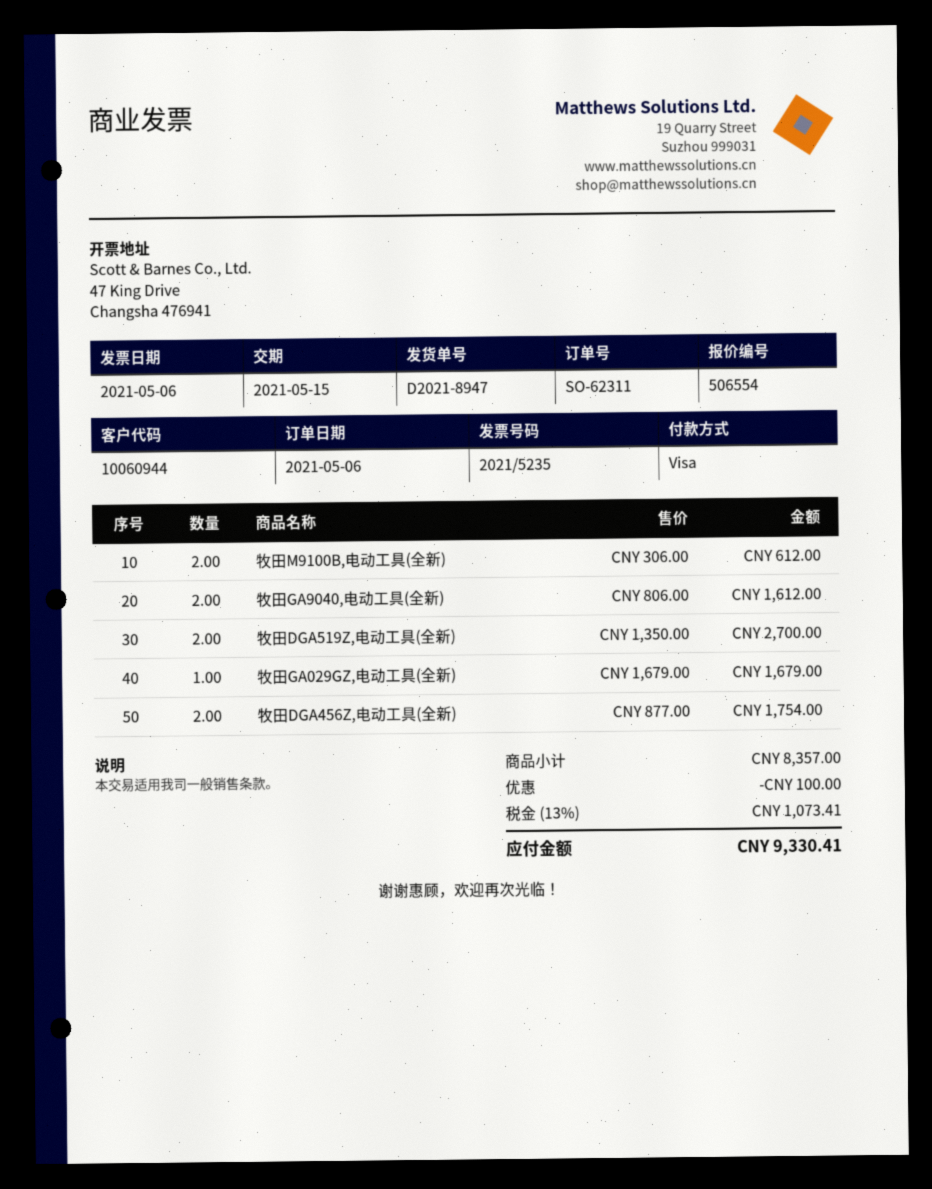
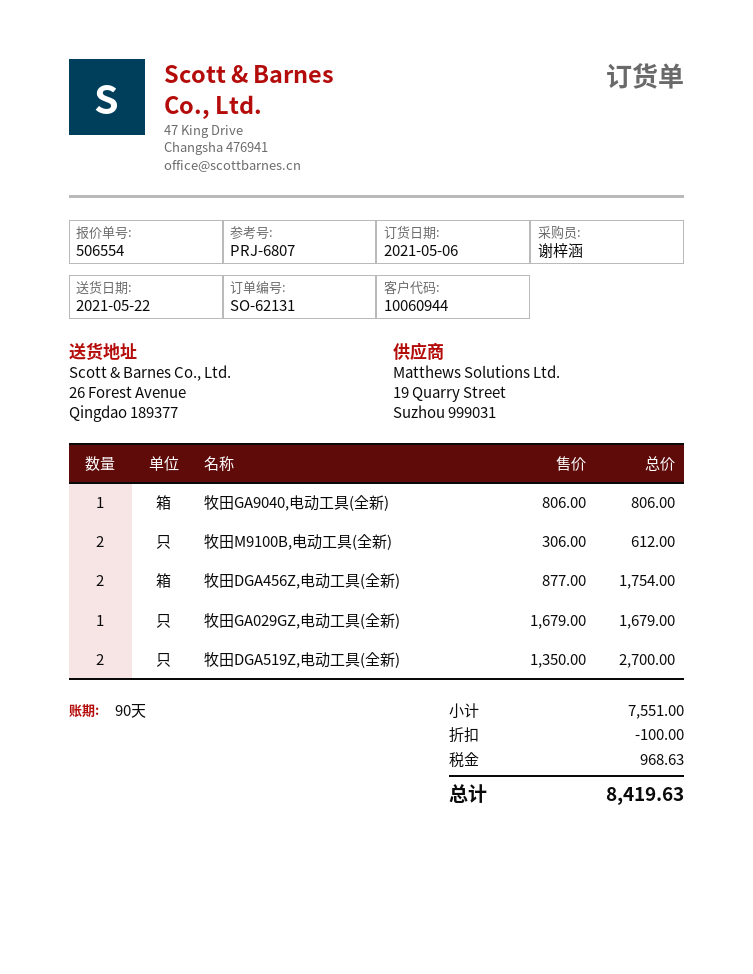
order number: SO-62311 -> SO-62131
delivery date: 2021-05-15 -> 2021-05-22
牧田GA9040,电动工具(全新): 2 x 806.00 = 1612.00 -> 1 x 806.00 = 806.00
subtotal: 8357.00 -> 7551.00
tax: 1073.41 -> 968.63
total: 9330.41 -> 8419.63

